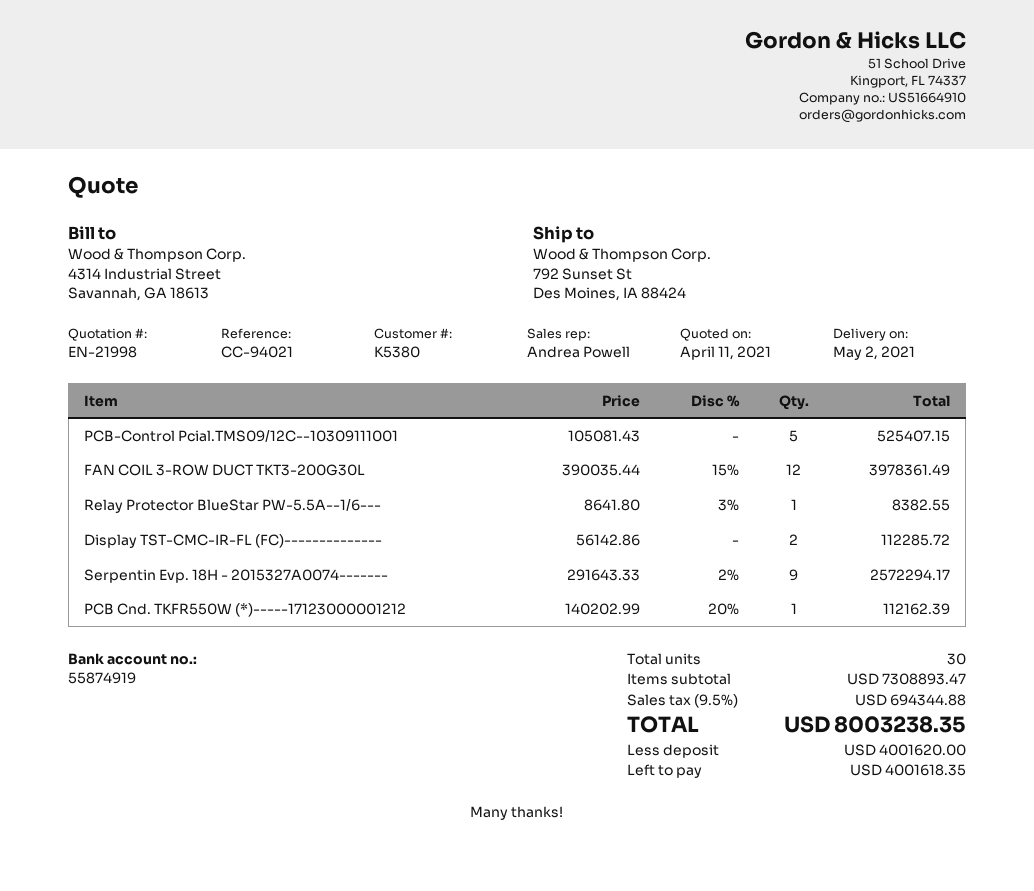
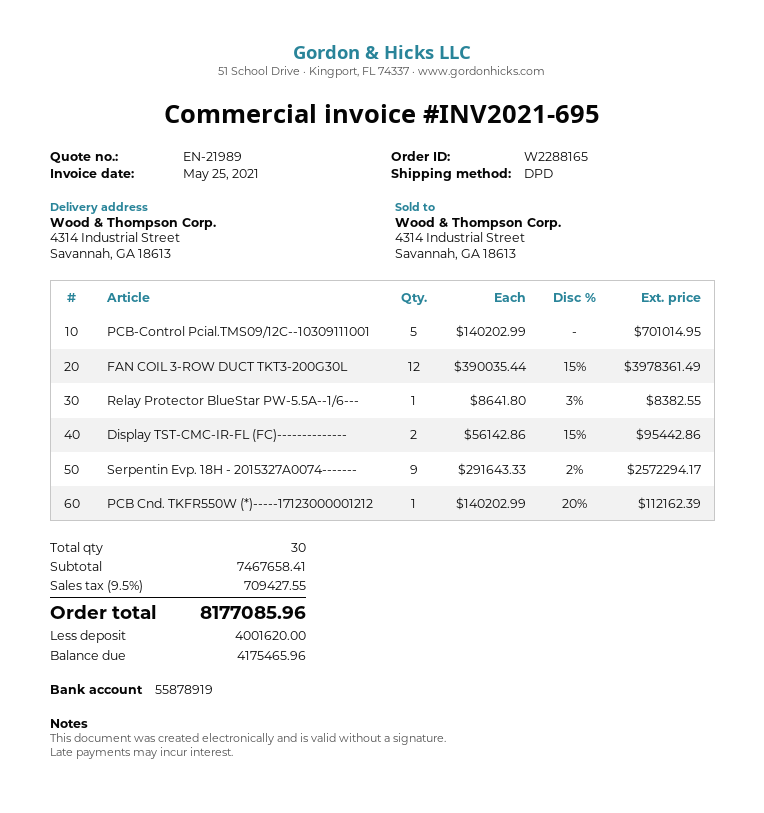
quote number: EN-21998 -> EN-21989
bank account: 55874919 -> 55878919
ship to: 792 Sunset St, Des Moines, IA 88424 -> 4314 Industrial Street, Savannah, GA 18613
PCB-Control Pcial.TMS09/12C--10309111001: 5 x 105081.43 = 525407.15 -> 5 x 140202.99 = 701014.95
Display TST-CMC-IR-FL (FC)--------------: 2 x 56142.86 = 112285.72 -> 2 x 56142.86 - 15% = 95442.86
subtotal: 7308893.47 -> 7467658.41
tax: 9.5% = 694344.88 -> 9.5% = 709427.55
total: 8003238.35 -> 8177085.96
balance: 4001618.35 -> 4175465.96

